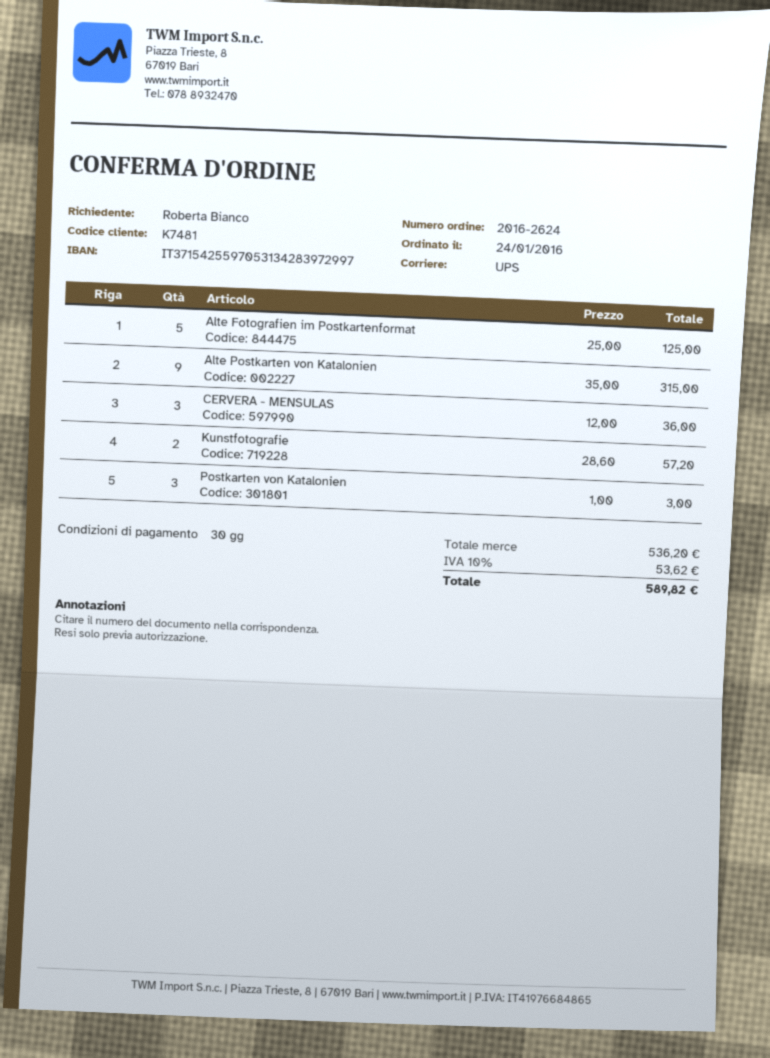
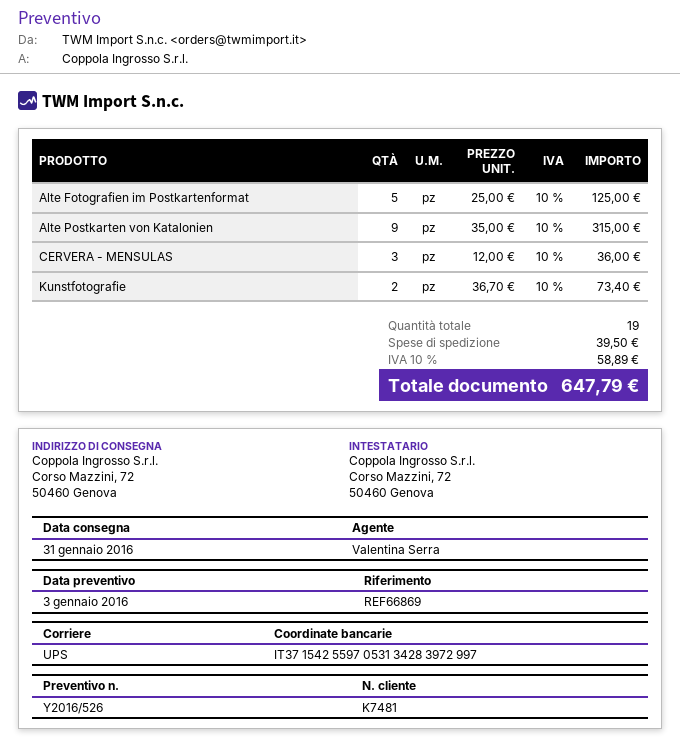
Kunstfotografie: 2 x 28.60 = 57.20 -> 2 x 36.70 = 73.40
Postkarten von Katalonien: 3 x 1.00 = 3.00 -> none
shipping: none -> 39.50
tax: 10% = 53.62 -> 10% = 58.89
total: 589.82 -> 647.79

